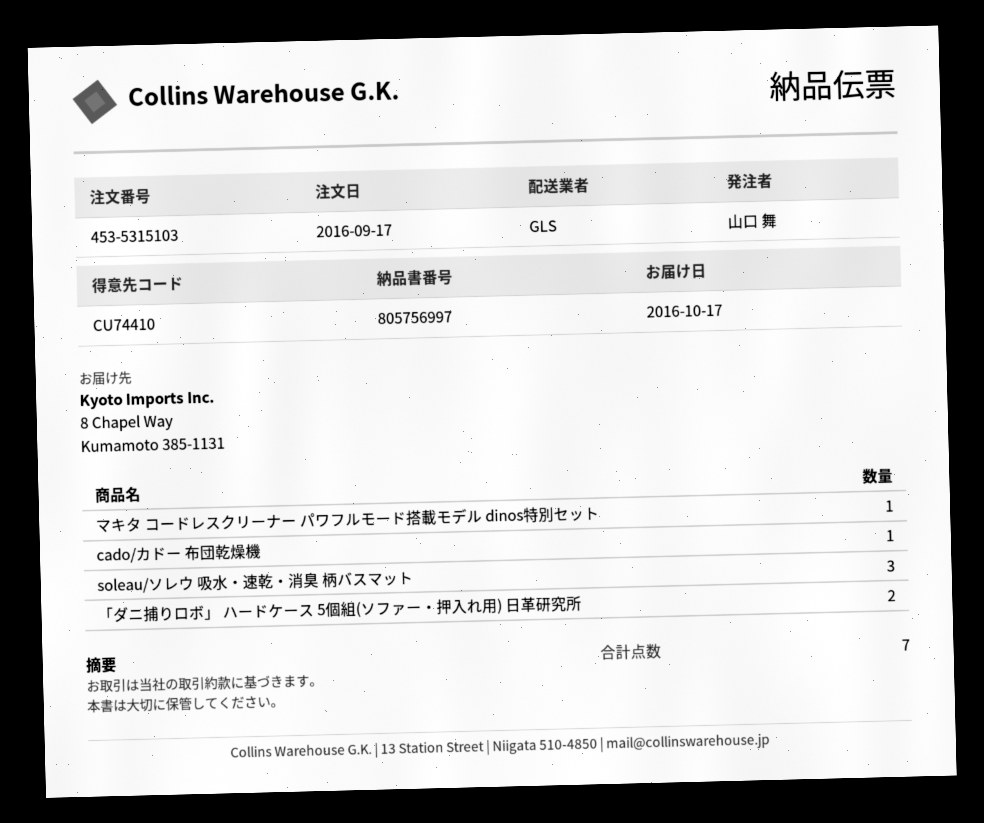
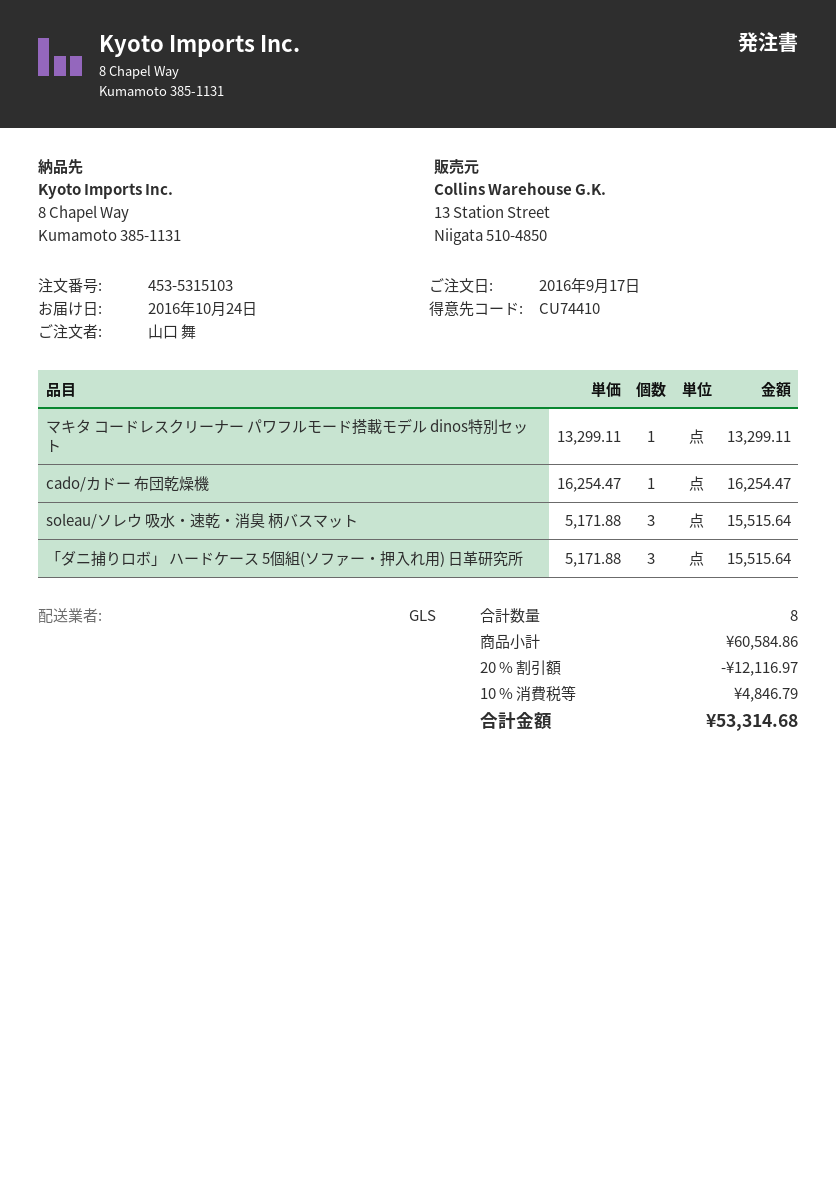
delivery date: 2016-10-17 -> 2016-10-24
「ダニ捕りロボ」 ハードケース 5個組(ソファー・押入れ用) 日革研究所: 2 -> 3
total quantity: 7 -> 8

